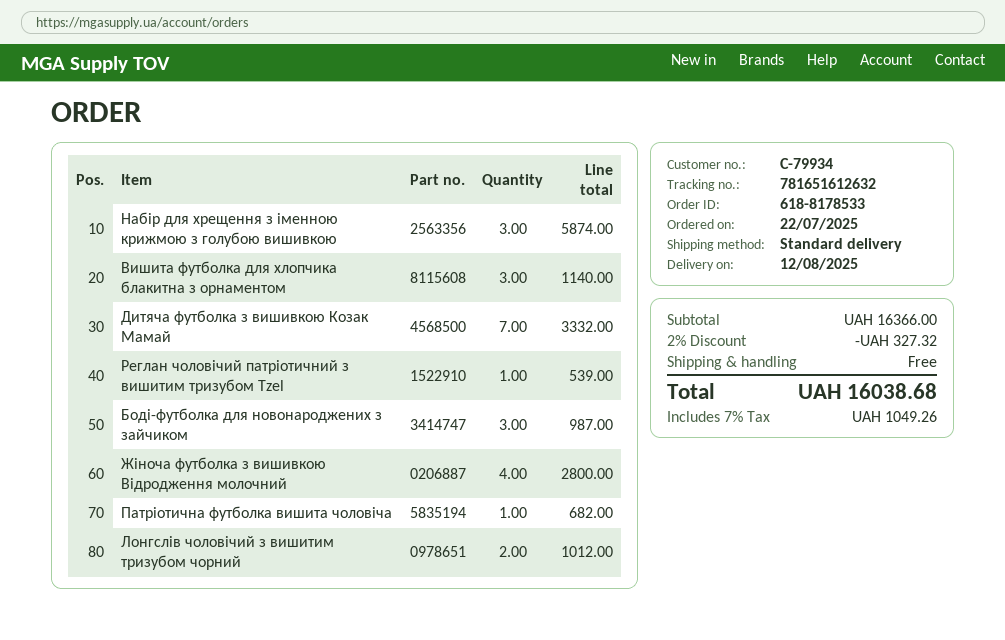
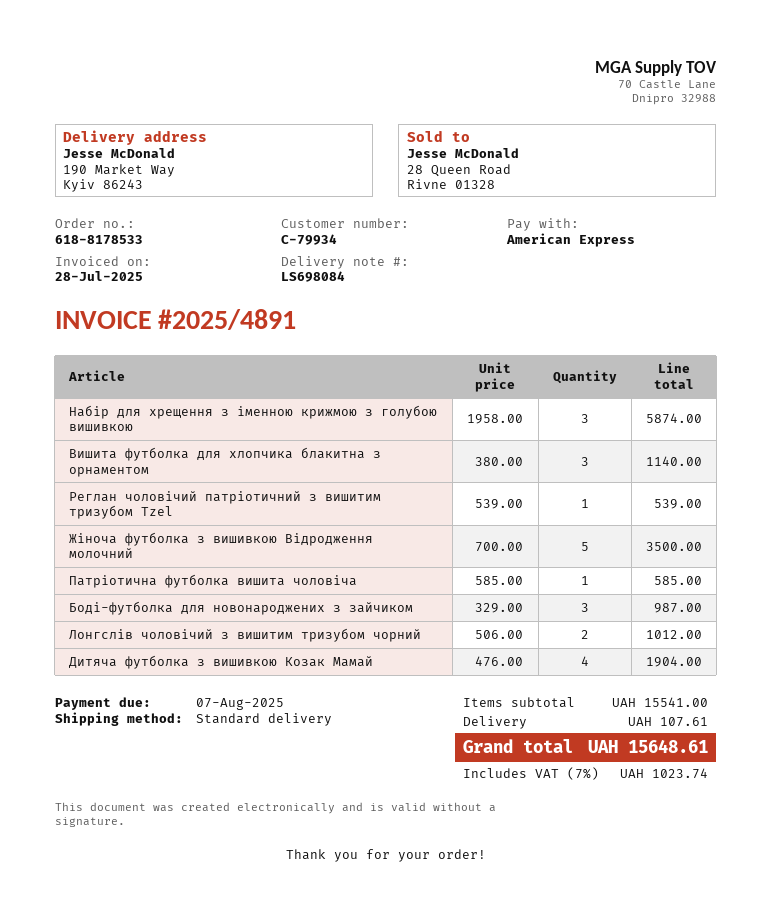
Дитяча футболка з вишивкою Козак Мамай: 7 for 3332.00 -> 4 for 1904.00
Жіноча футболка з вишивкою Відродження молочний: 4 for 2800.00 -> 5 for 3500.00
Патріотична футболка вишита чоловіча: 1 for 682.00 -> 1 for 585.00
subtotal: 16366.00 -> 15541.00
discount: 2% = 327.32 -> none
shipping: 0.00 -> 107.61
tax: 7% = 1049.26 -> 7% = 1023.74
total: 16038.68 -> 15648.61

